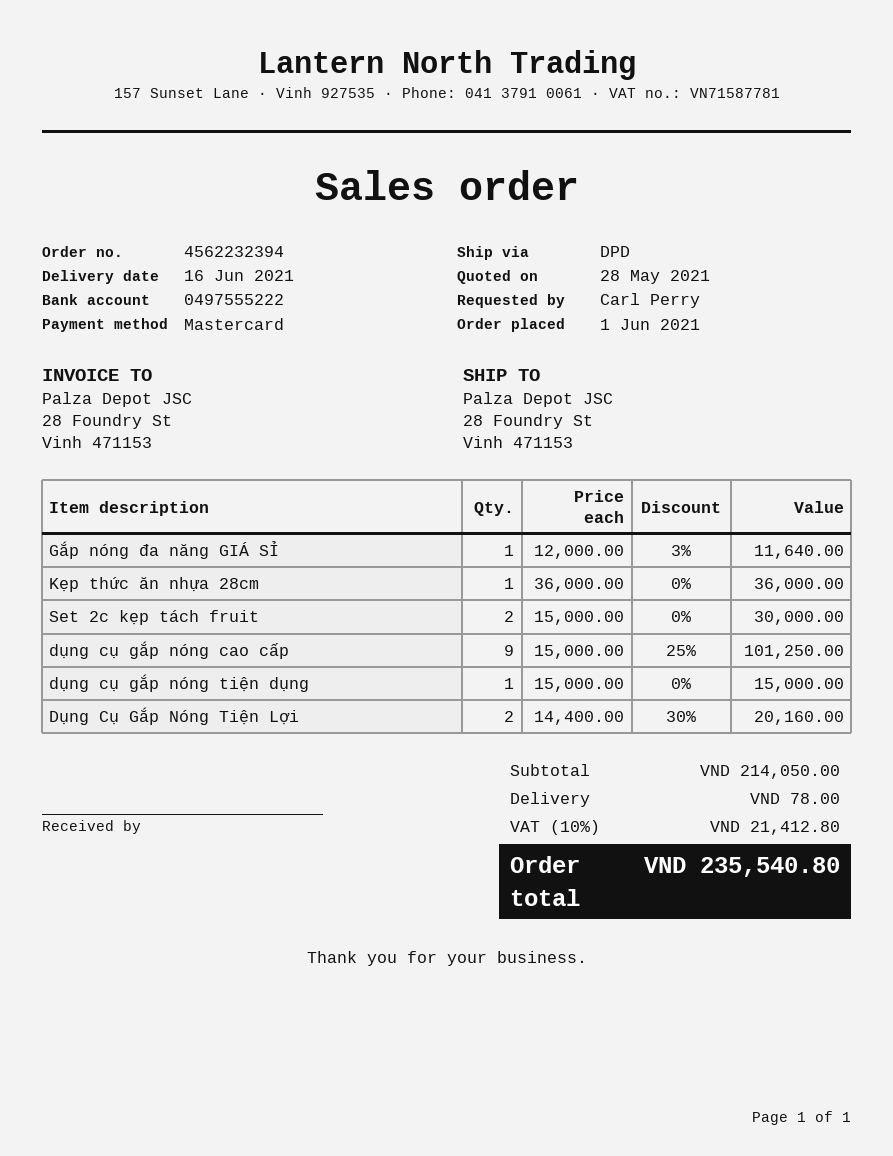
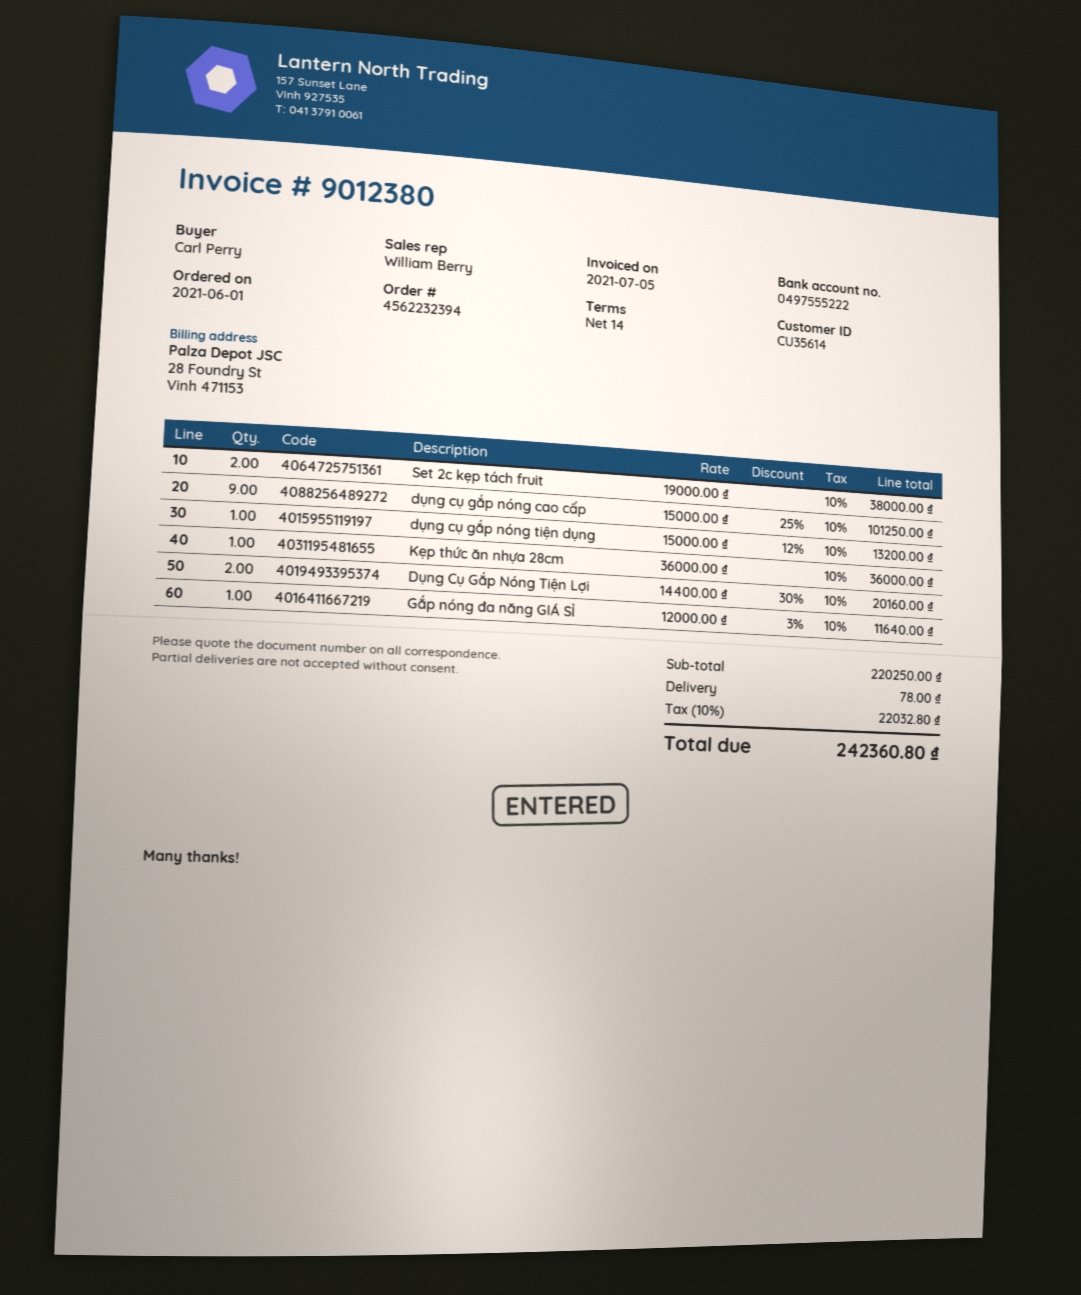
Set 2c kẹp tách fruit: 2 x 15000.00 = 30000.00 -> 2 x 19000.00 = 38000.00
dụng cụ gắp nóng tiện dụng: 1 x 15000.00 = 15000.00 -> 1 x 15000.00 - 12% = 13200.00
subtotal: 214050.00 -> 220250.00
tax: 10% = 21412.80 -> 10% = 22032.80
total: 235540.80 -> 242360.80

